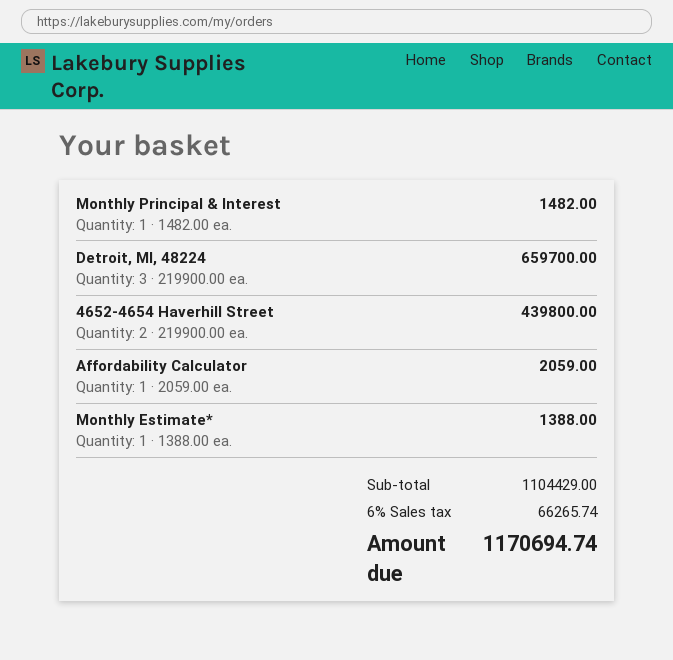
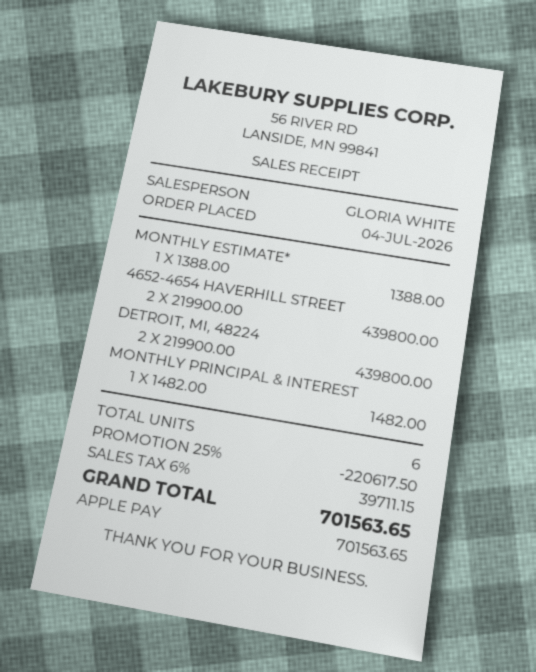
Detroit, MI, 48224: 3 x 219900.00 = 659700.00 -> 2 x 219900.00 = 439800.00
Affordability Calculator: 1 x 2059.00 = 2059.00 -> none
discount: none -> 25% = 220617.50
tax: 6% = 66265.74 -> 6% = 39711.15
total: 1170694.74 -> 701563.65

